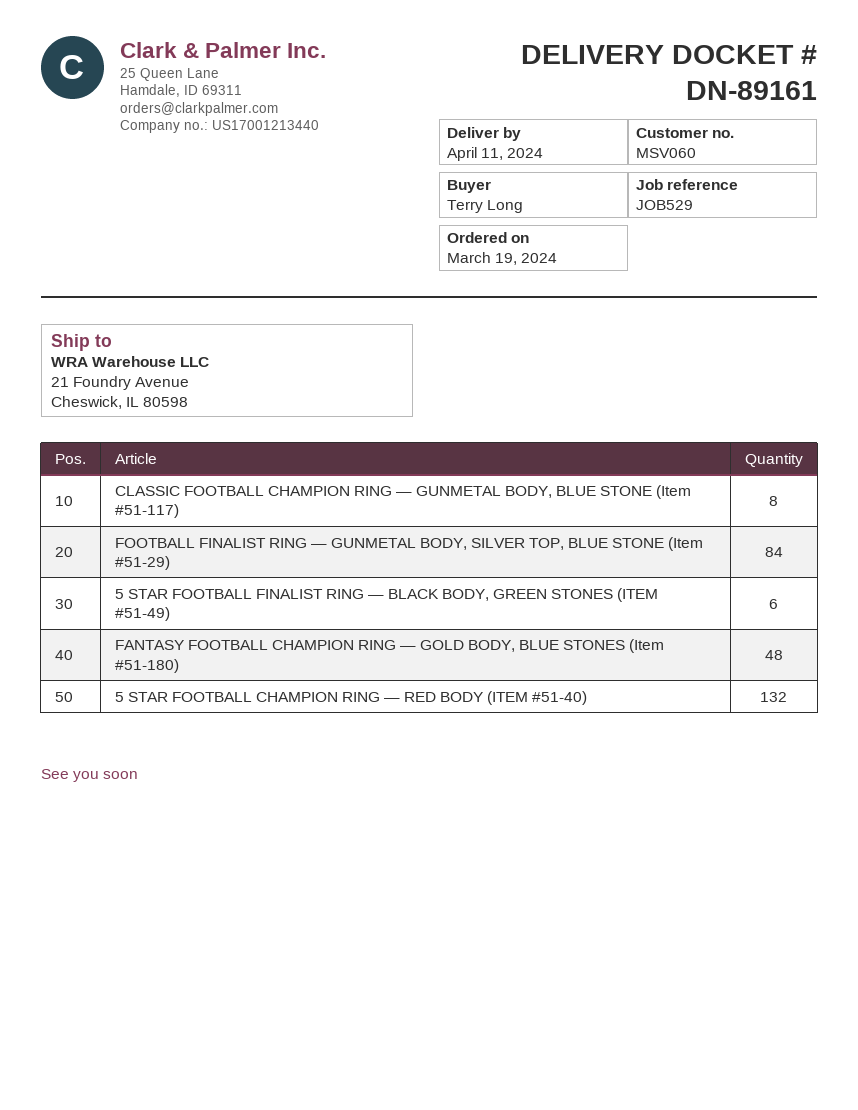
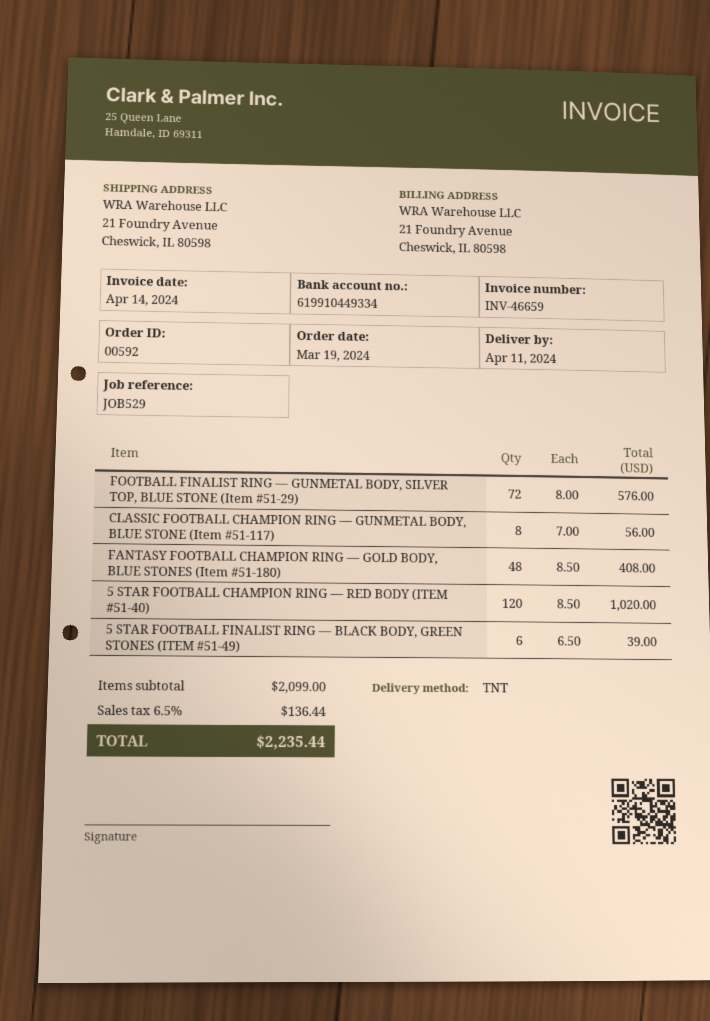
FOOTBALL FINALIST RING — GUNMETAL BODY, SILVER TOP, BLUE STONE (Item #51-29): 84 -> 72
5 STAR FOOTBALL CHAMPION RING — RED BODY (ITEM #51-40): 132 -> 120

